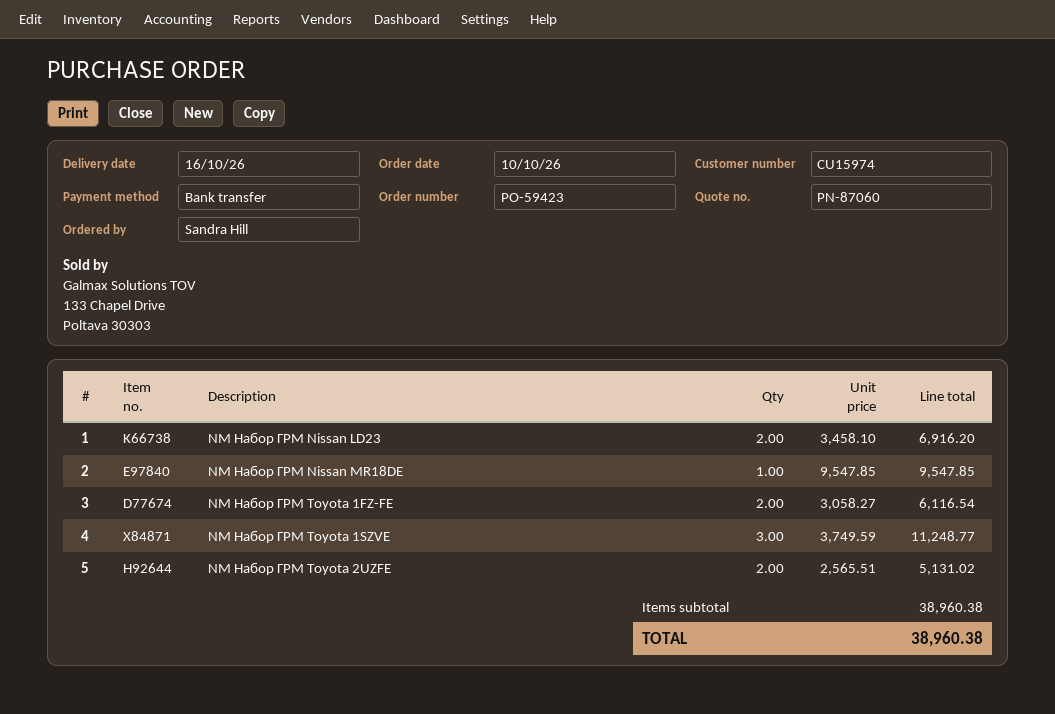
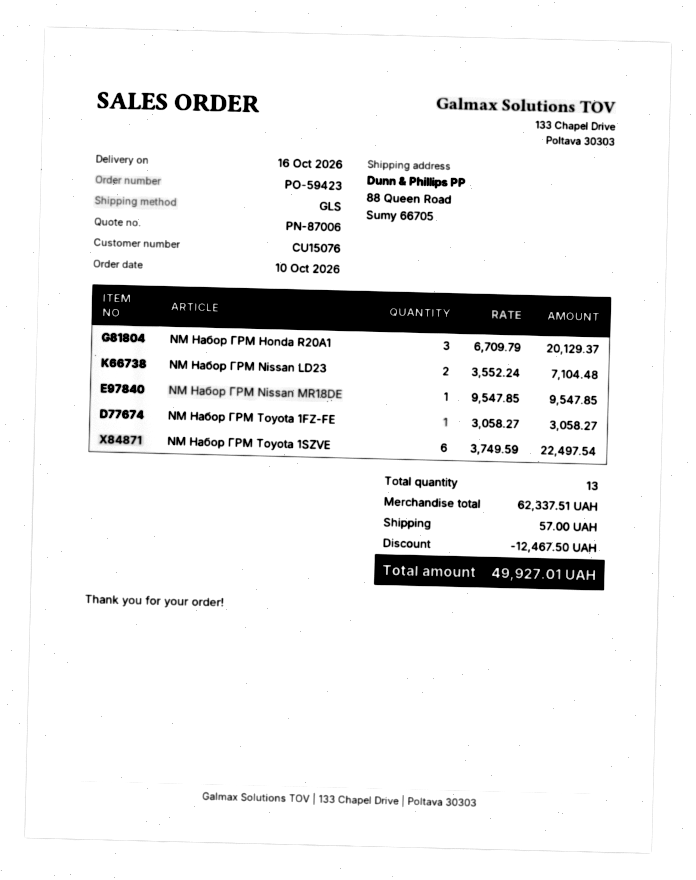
quote number: PN-87060 -> PN-87006
customer number: CU15974 -> CU15076
NM Набор ГРМ Nissan LD23: 2 x 3458.10 = 6916.20 -> 2 x 3552.24 = 7104.48
NM Набор ГРМ Toyota 1FZ-FE: 2 x 3058.27 = 6116.54 -> 1 x 3058.27 = 3058.27
NM Набор ГРМ Toyota 1SZVE: 3 x 3749.59 = 11248.77 -> 6 x 3749.59 = 22497.54
NM Набор ГРМ Toyota 2UZFE: 2 x 2565.51 = 5131.02 -> none
NM Набор ГРМ Honda R20A1: none -> 3 x 6709.79 = 20129.37
subtotal: 38960.38 -> 62337.51
discount: none -> 12467.50
shipping: none -> 57.00
total: 38960.38 -> 49927.01

